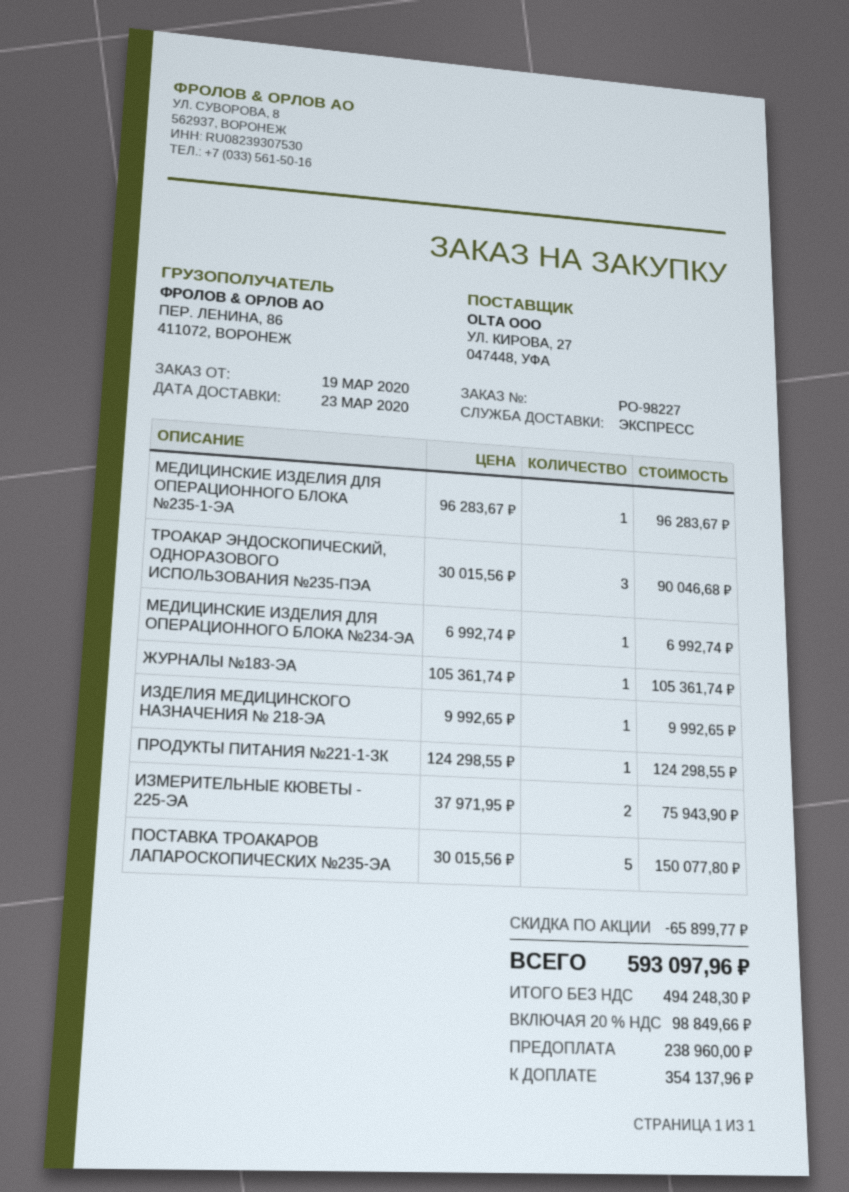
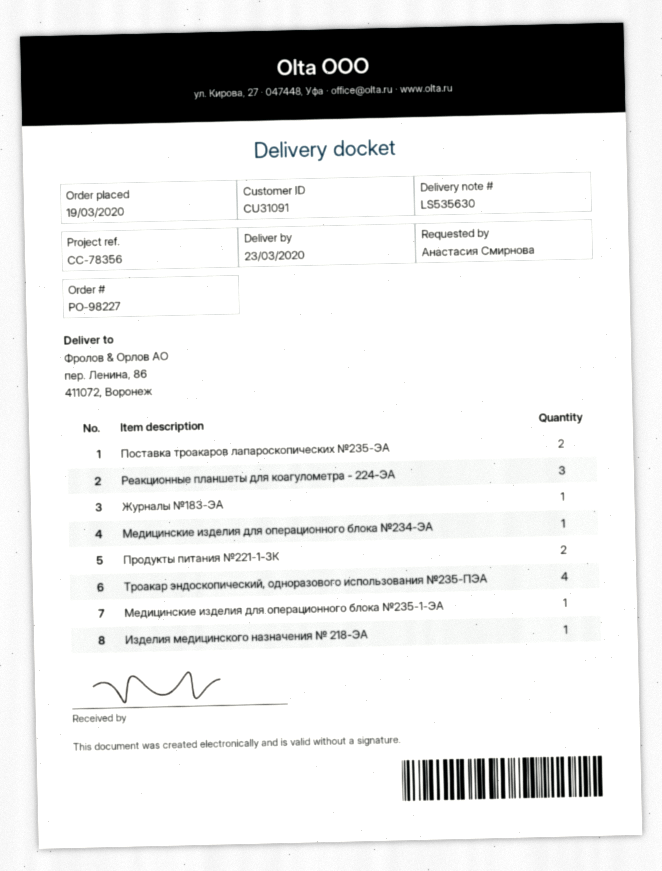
ТРОАКАР ЭНДОСКОПИЧЕСКИЙ, ОДНОРАЗОВОГО ИСПОЛЬЗОВАНИЯ №235-ПЭА: 3 -> 4
ПРОДУКТЫ ПИТАНИЯ №221-1-ЗК: 1 -> 2
ИЗМЕРИТЕЛЬНЫЕ КЮВЕТЫ - 225-ЭА: 2 -> none
ПОСТАВКА ТРОАКАРОВ ЛАПАРОСКОПИЧЕСКИХ №235-ЭА: 5 -> 2
Реакционные планшеты для коагулометра - 224-ЭА: none -> 3

